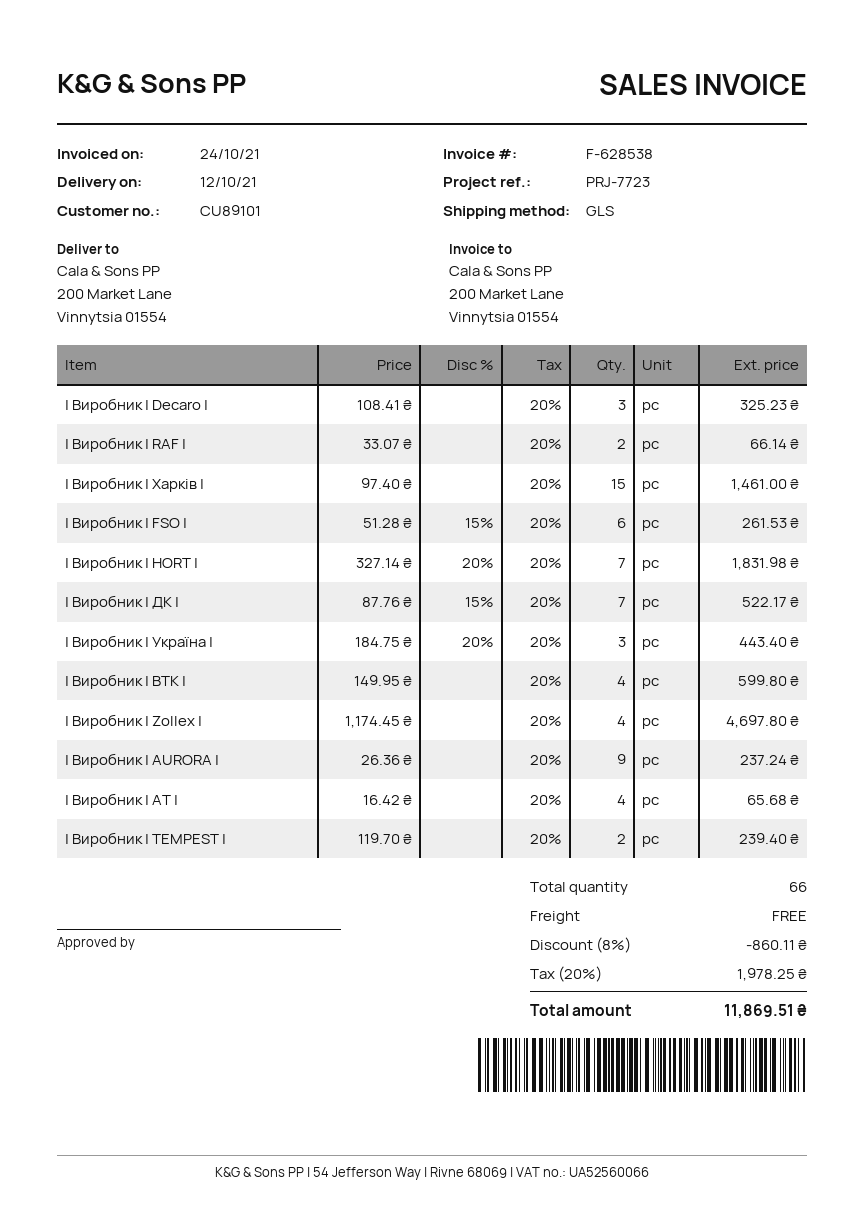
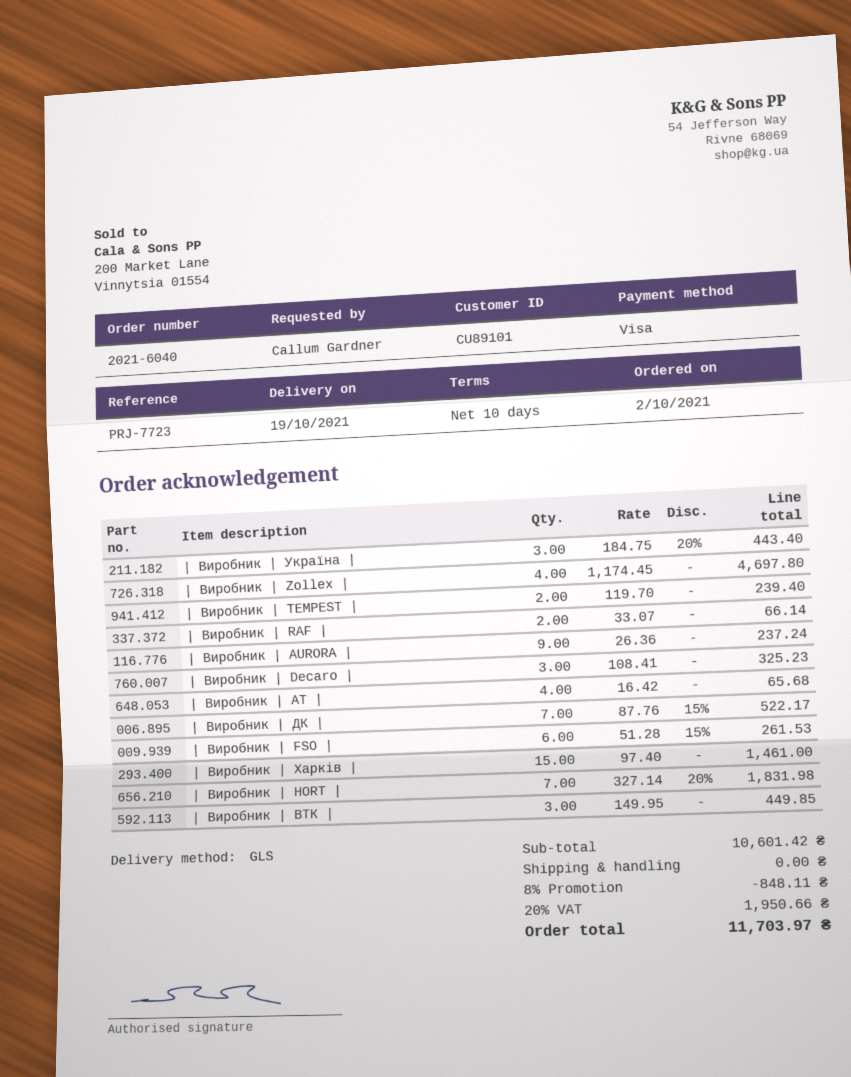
delivery date: 2021-10-12 -> 2021-10-19
| Виробник | ВТК |: 4 x 149.95 = 599.80 -> 3 x 149.95 = 449.85
discount: 8% = 860.11 -> 8% = 848.11
tax: 20% = 1978.25 -> 20% = 1950.66
total: 11869.51 -> 11703.97

